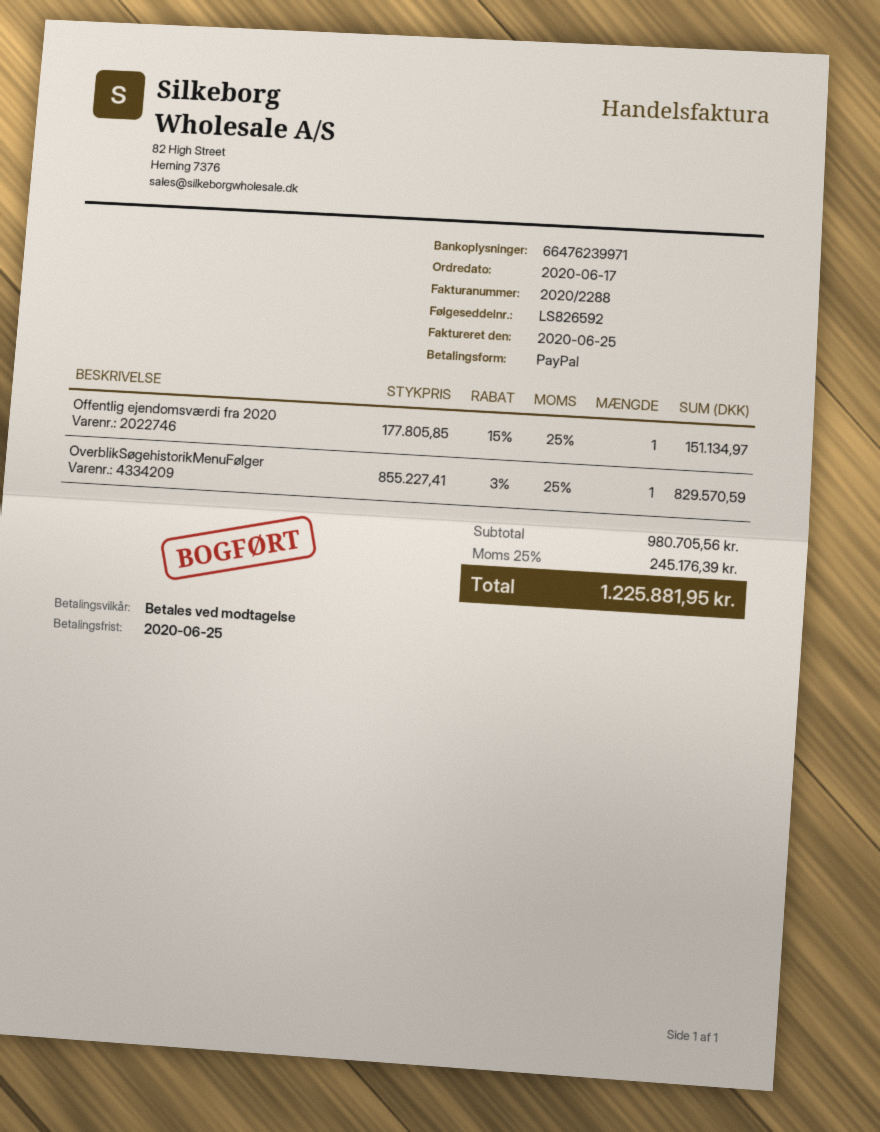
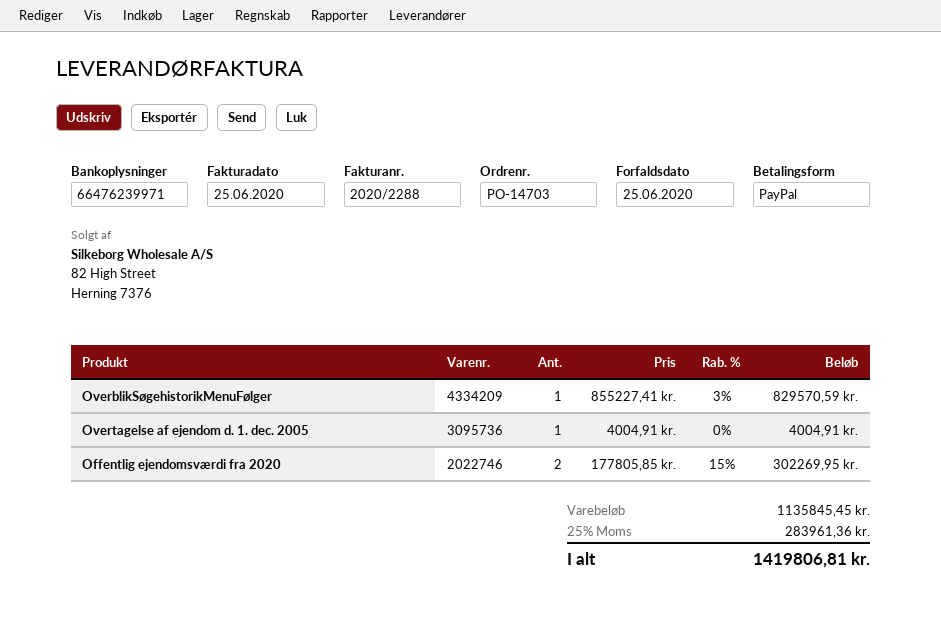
Offentlig ejendomsværdi fra 2020: 1 x 177805.85 - 15% = 151134.97 -> 2 x 177805.85 - 15% = 302269.95
Overtagelse af ejendom d. 1. dec. 2005: none -> 1 x 4004.91 = 4004.91
subtotal: 980705.56 -> 1135845.45
tax: 25% = 245176.39 -> 25% = 283961.36
total: 1225881.95 -> 1419806.81

